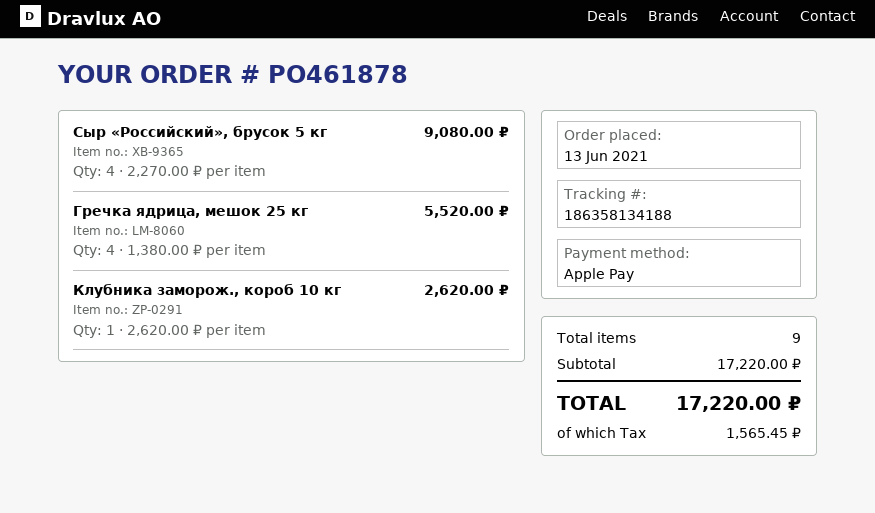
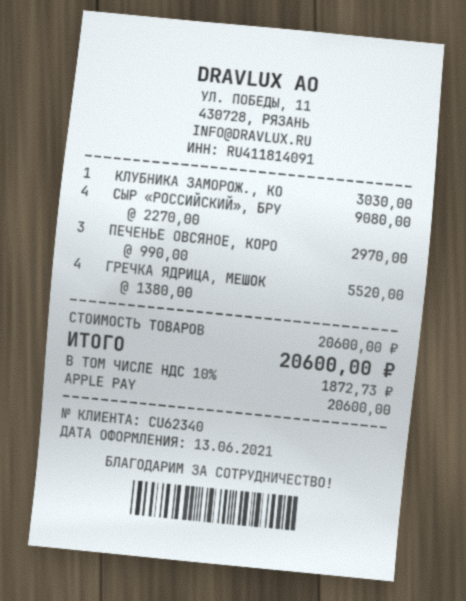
Клубника заморож., короб 10 кг: 1 x 2620.00 = 2620.00 -> 1 x 3030.00 = 3030.00
ПЕЧЕНЬЕ ОВСЯНОЕ, КОРО: none -> 3 x 990.00 = 2970.00
subtotal: 17220.00 -> 20600.00
tax: 1565.45 -> 1872.73
total: 17220.00 -> 20600.00

